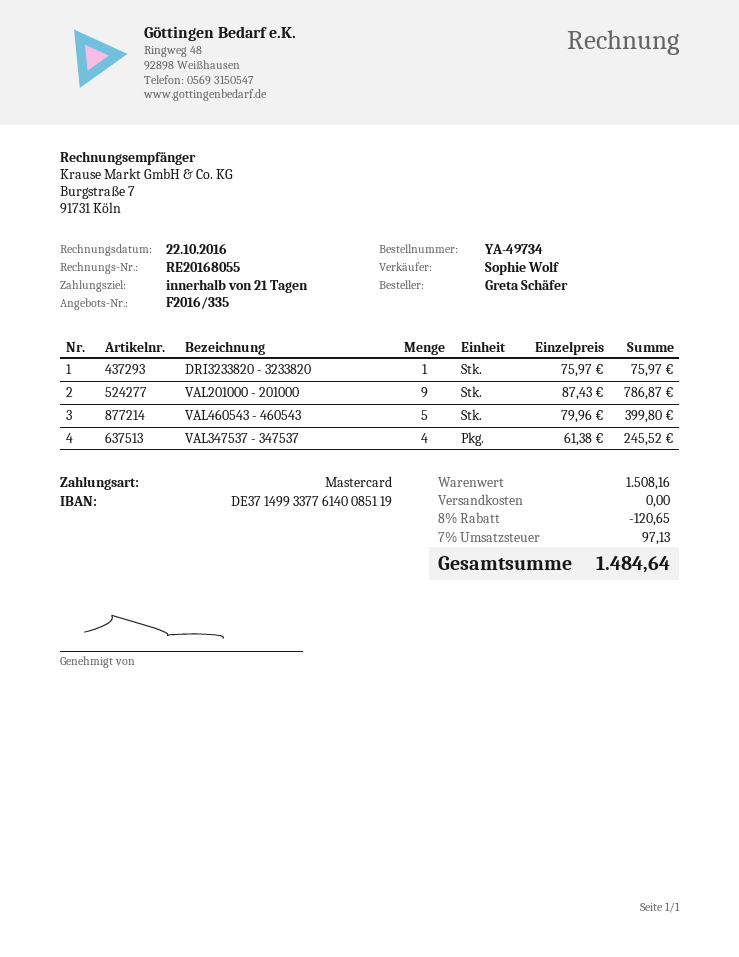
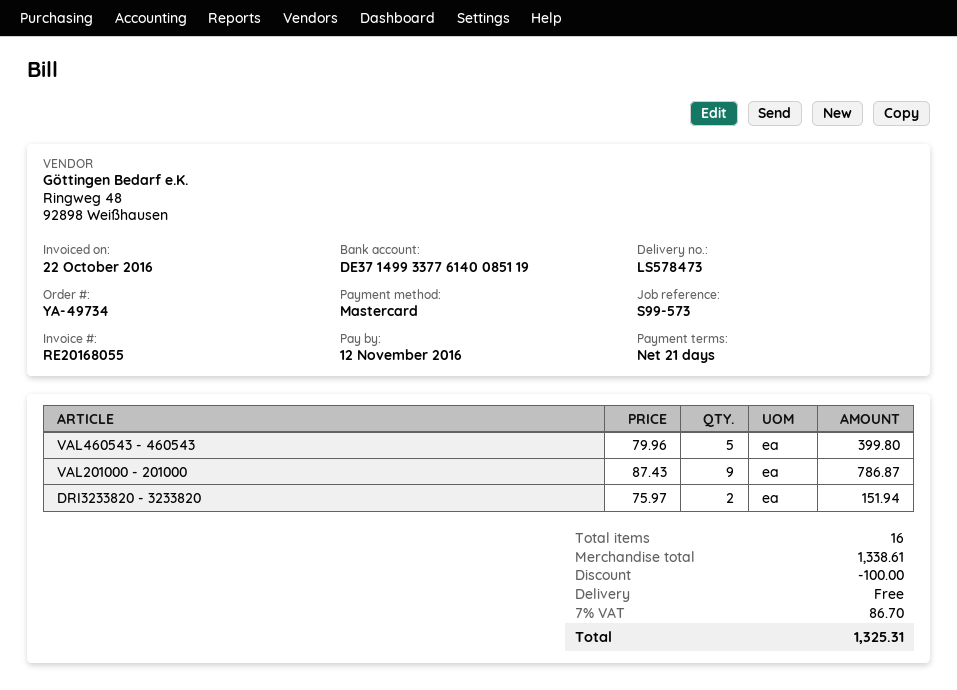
DRI3233820 - 3233820: 1 x 75.97 = 75.97 -> 2 x 75.97 = 151.94
VAL347537 - 347537: 4 x 61.38 = 245.52 -> none
subtotal: 1508.16 -> 1338.61
discount: 120.65 -> 100.00
tax: 7% = 97.13 -> 7% = 86.70
total: 1484.64 -> 1325.31

